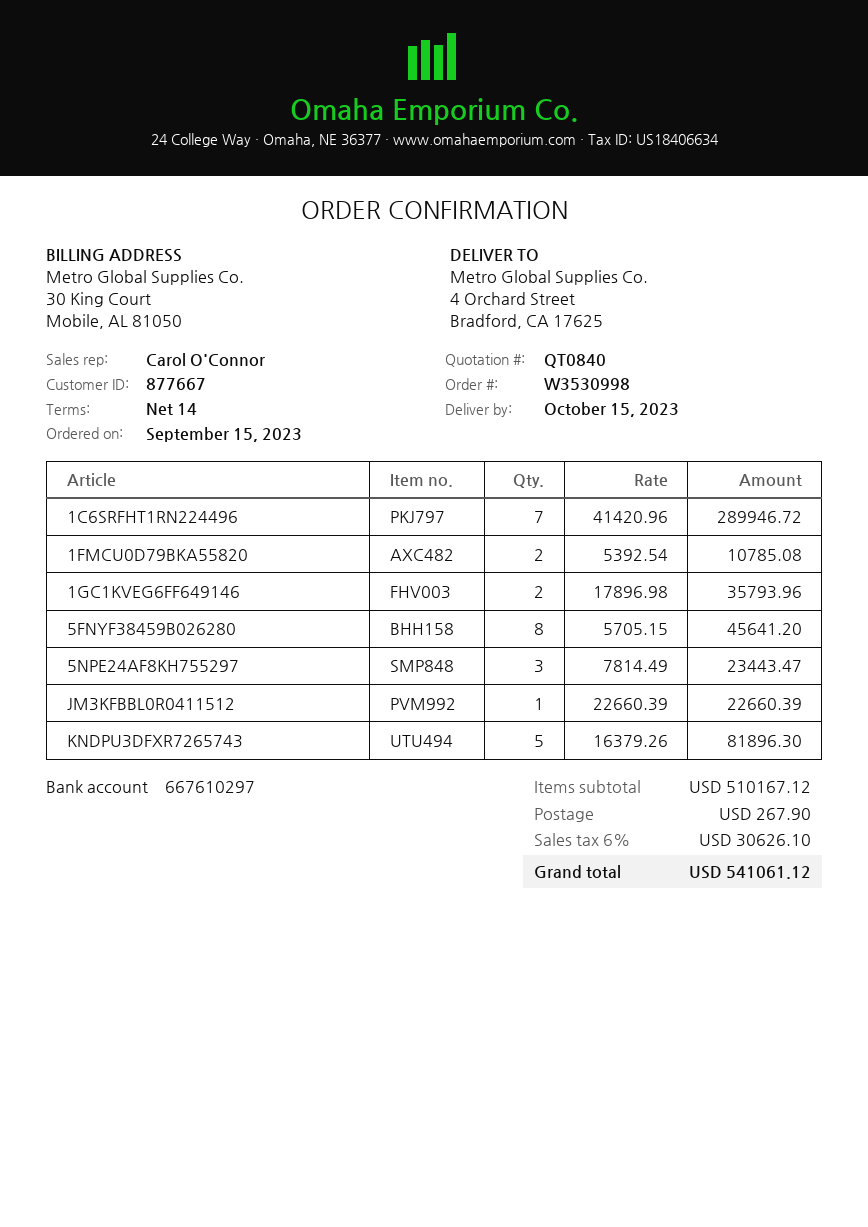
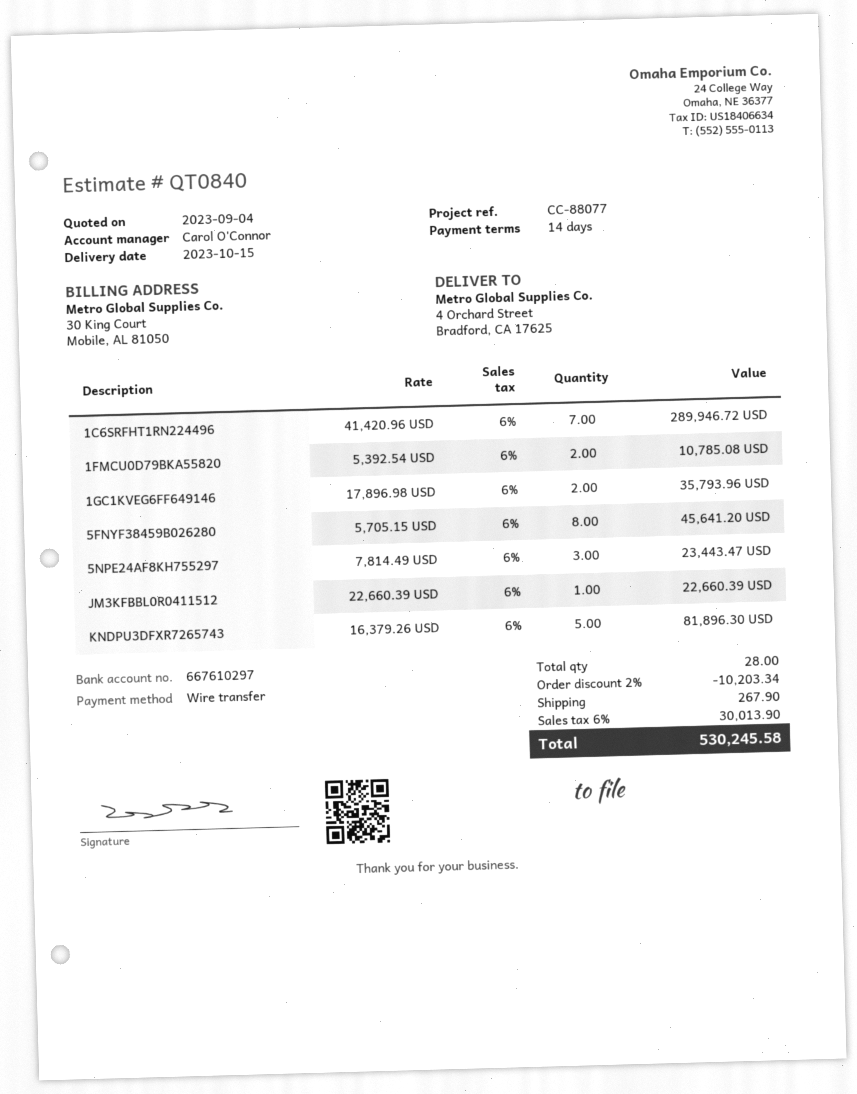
discount: none -> 2% = 10203.34
tax: 6% = 30626.10 -> 6% = 30013.90
total: 541061.12 -> 530245.58

